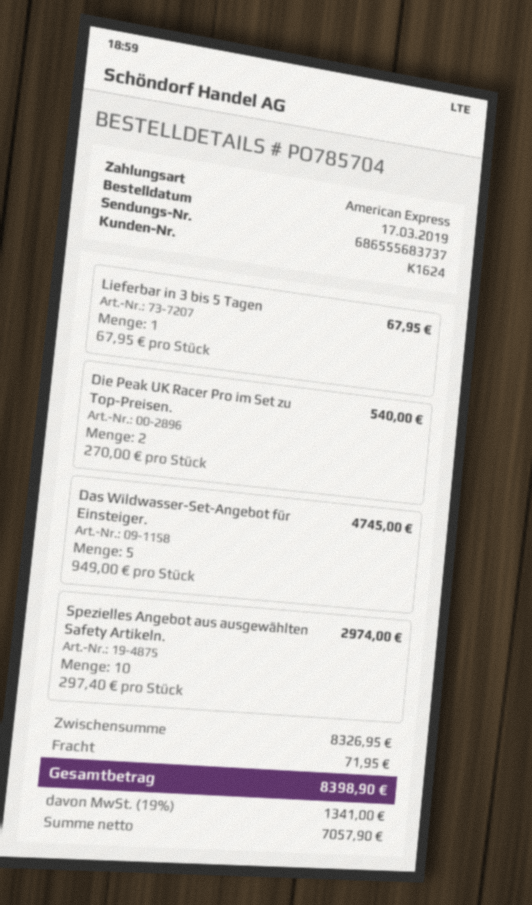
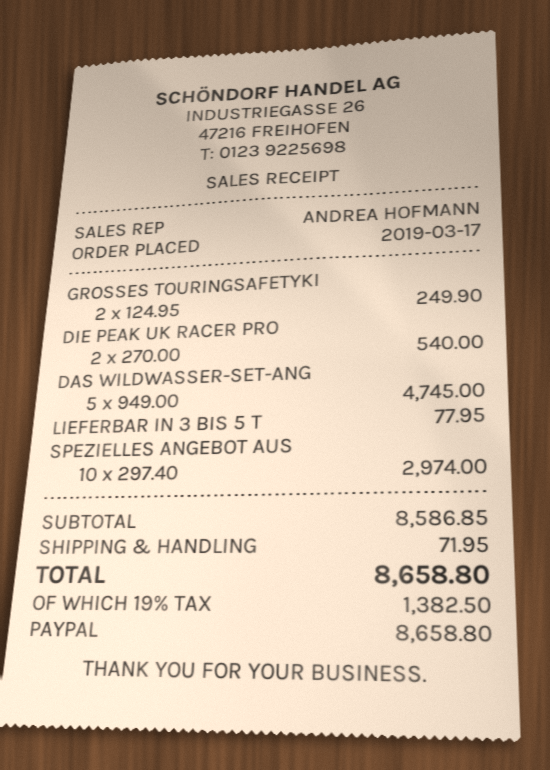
payment method: American Express -> PayPal
Lieferbar in 3 bis 5 Tagen: 1 x 67.95 = 67.95 -> 1 x 77.95 = 77.95
GROSSES TOURINGSAFETYKI: none -> 2 x 124.95 = 249.90
subtotal: 8326.95 -> 8586.85
tax: 19% = 1341.00 -> 19% = 1382.50
total: 8398.90 -> 8658.80

